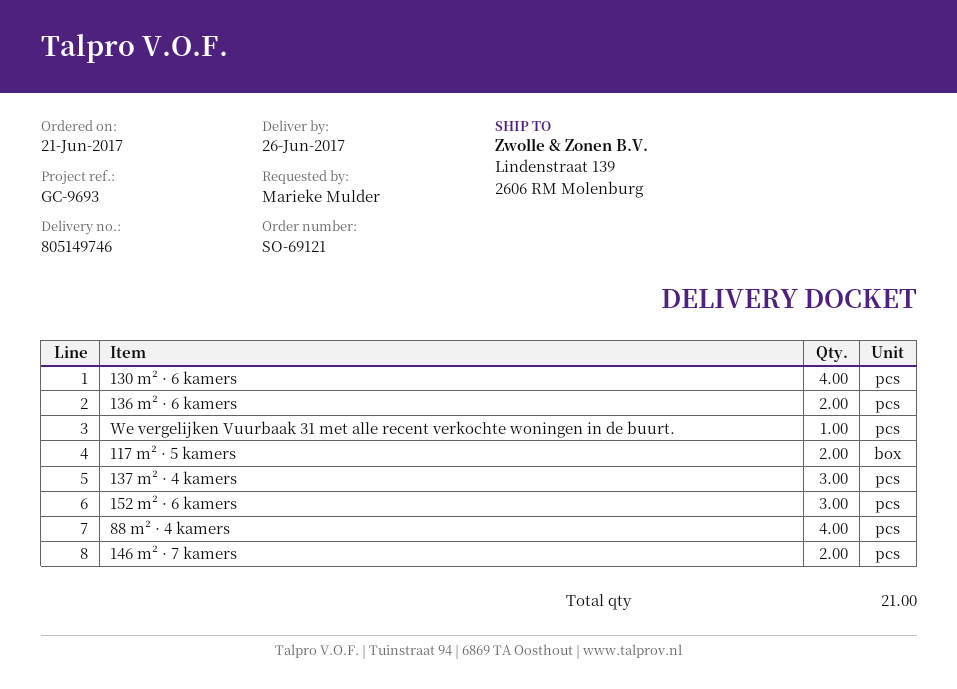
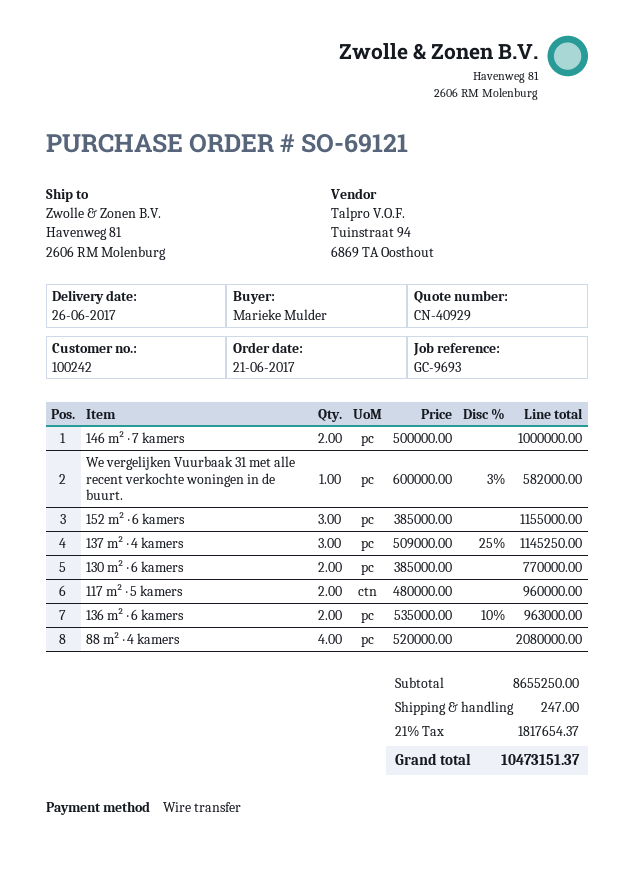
ship to: Lindenstraat 139, 2606 RM Molenburg -> Havenweg 81, 2606 RM Molenburg
130 m² · 6 kamers: 4 -> 2

